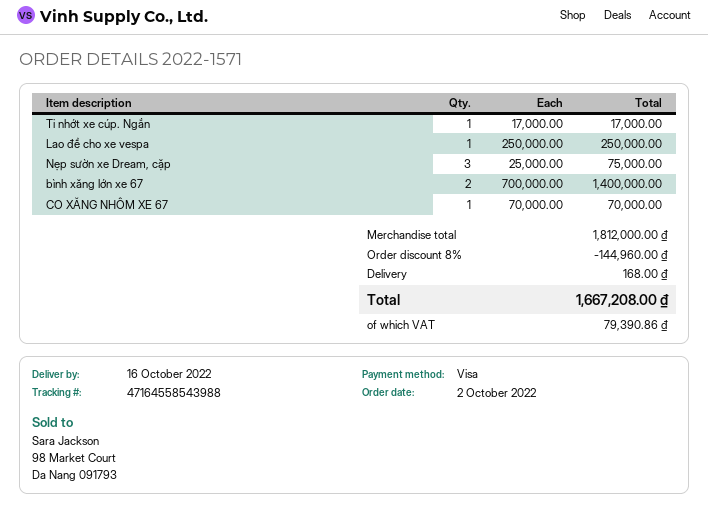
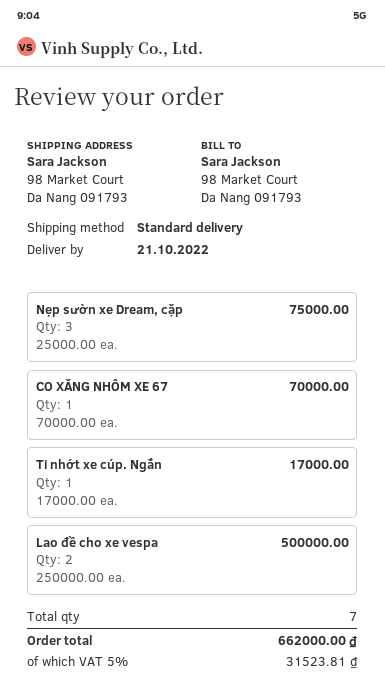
delivery date: 2022-10-16 -> 2022-10-21
Lao đề cho xe vespa: 1 x 250000.00 = 250000.00 -> 2 x 250000.00 = 500000.00
bình xăng lớn xe 67: 2 x 700000.00 = 1400000.00 -> none
discount: 8% = 144960.00 -> none
shipping: 168.00 -> none
tax: 79390.86 -> 31523.81
total: 1667208.00 -> 662000.00

